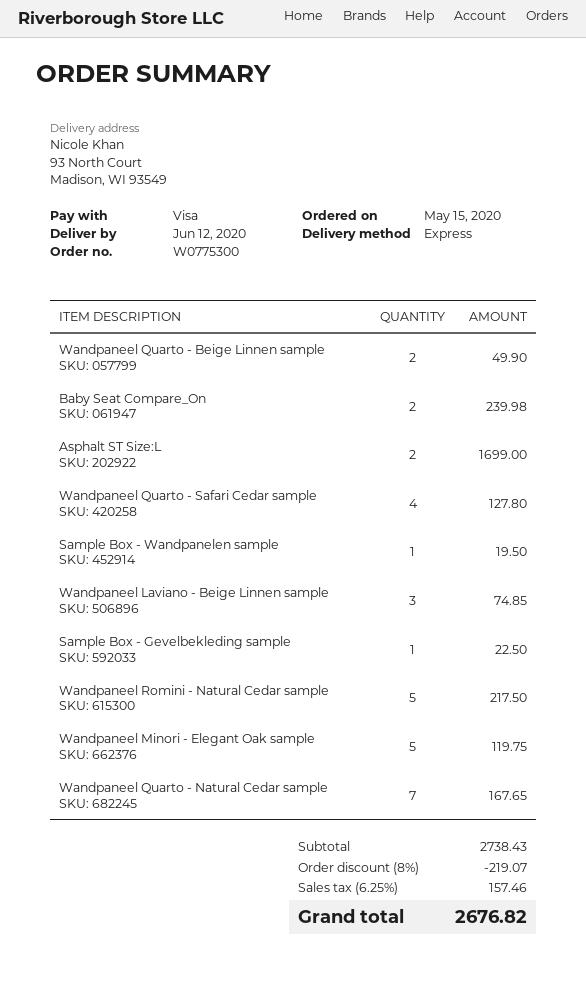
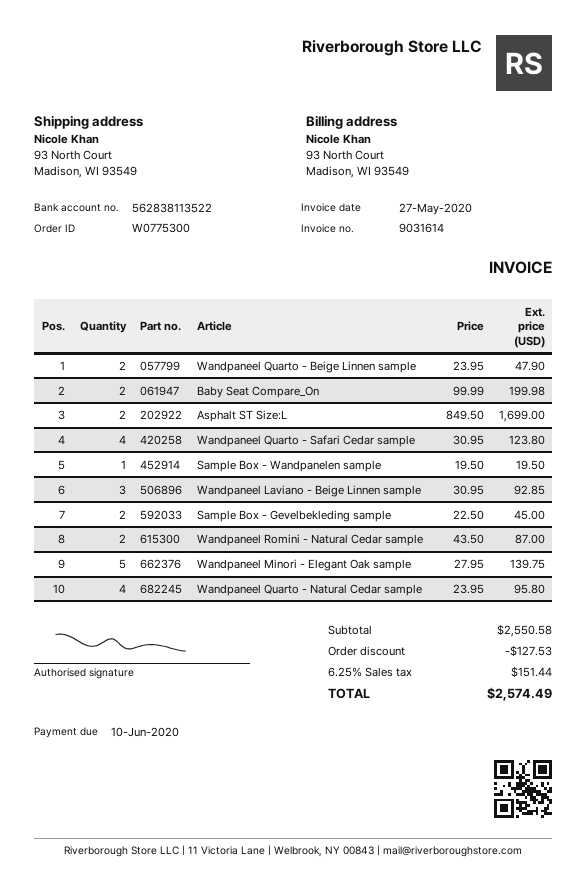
Wandpaneel Quarto - Beige Linnen sample: 2 for 49.90 -> 2 for 47.90
Baby Seat Compare_On: 2 for 239.98 -> 2 for 199.98
Wandpaneel Quarto - Safari Cedar sample: 4 for 127.80 -> 4 for 123.80
Wandpaneel Laviano - Beige Linnen sample: 3 for 74.85 -> 3 for 92.85
Sample Box - Gevelbekleding sample: 1 for 22.50 -> 2 for 45.00
Wandpaneel Romini - Natural Cedar sample: 5 for 217.50 -> 2 for 87.00
Wandpaneel Minori - Elegant Oak sample: 5 for 119.75 -> 5 for 139.75
Wandpaneel Quarto - Natural Cedar sample: 7 for 167.65 -> 4 for 95.80
subtotal: 2738.43 -> 2550.58
discount: 219.07 -> 127.53
tax: 6.25% = 157.46 -> 6.25% = 151.44
total: 2676.82 -> 2574.49

